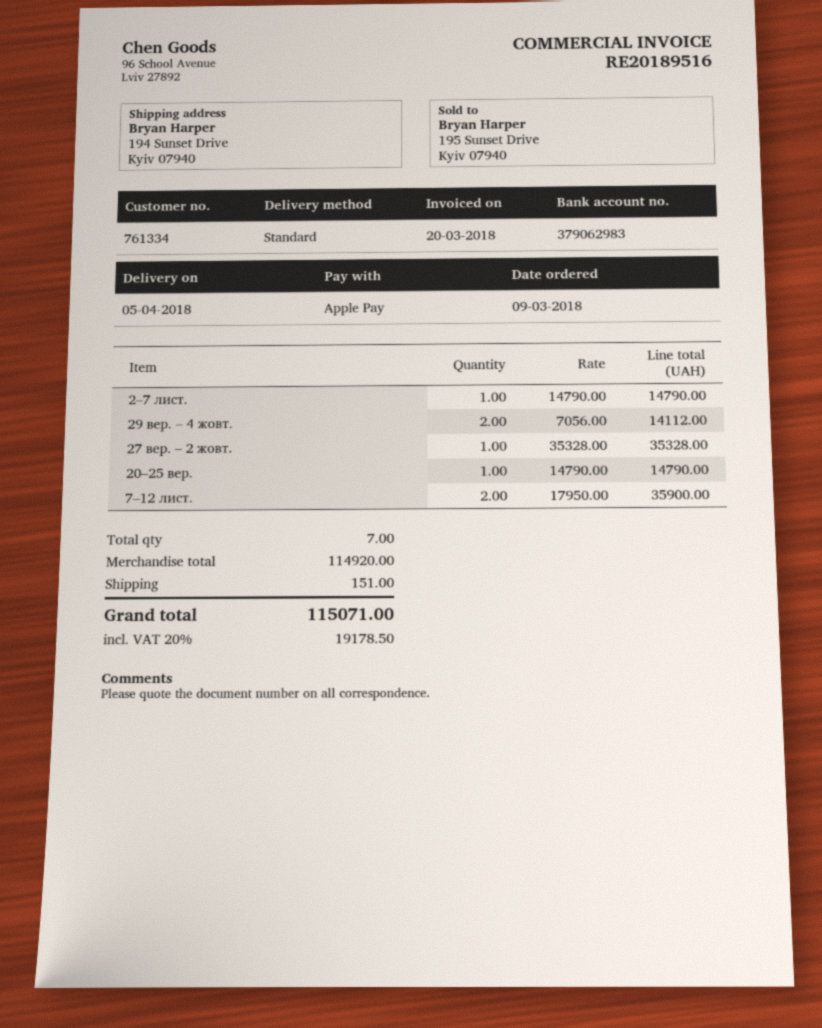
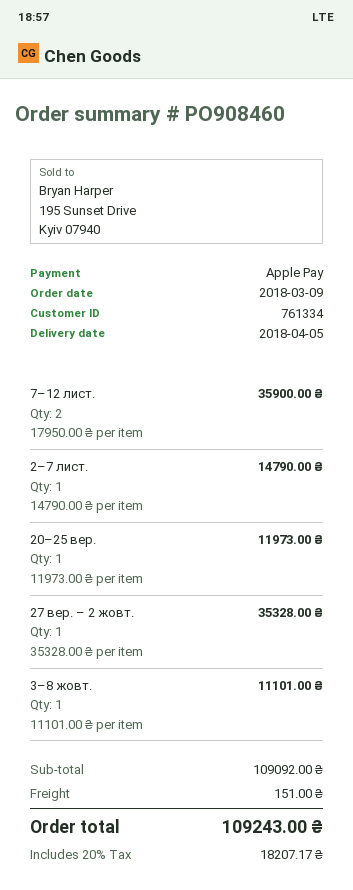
29 вер. – 4 жовт.: 2 x 7056.00 = 14112.00 -> none
20–25 вер.: 1 x 14790.00 = 14790.00 -> 1 x 11973.00 = 11973.00
3–8 жовт.: none -> 1 x 11101.00 = 11101.00
subtotal: 114920.00 -> 109092.00
tax: 20% = 19178.50 -> 20% = 18207.17
total: 115071.00 -> 109243.00

